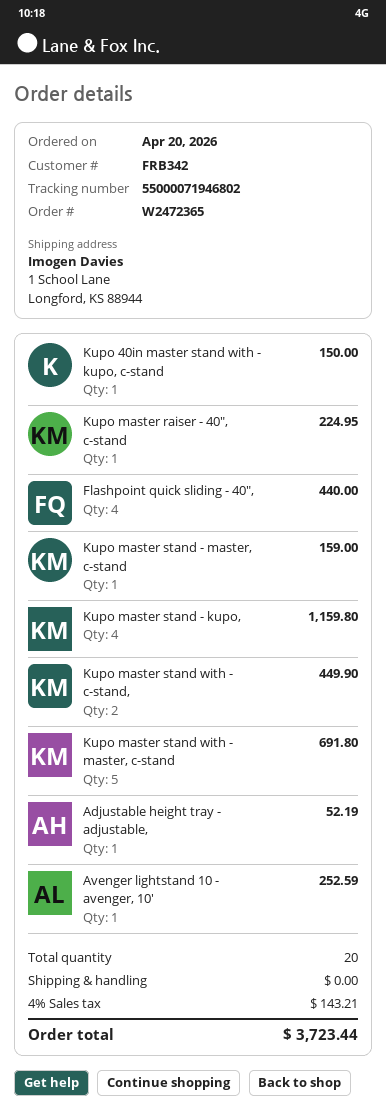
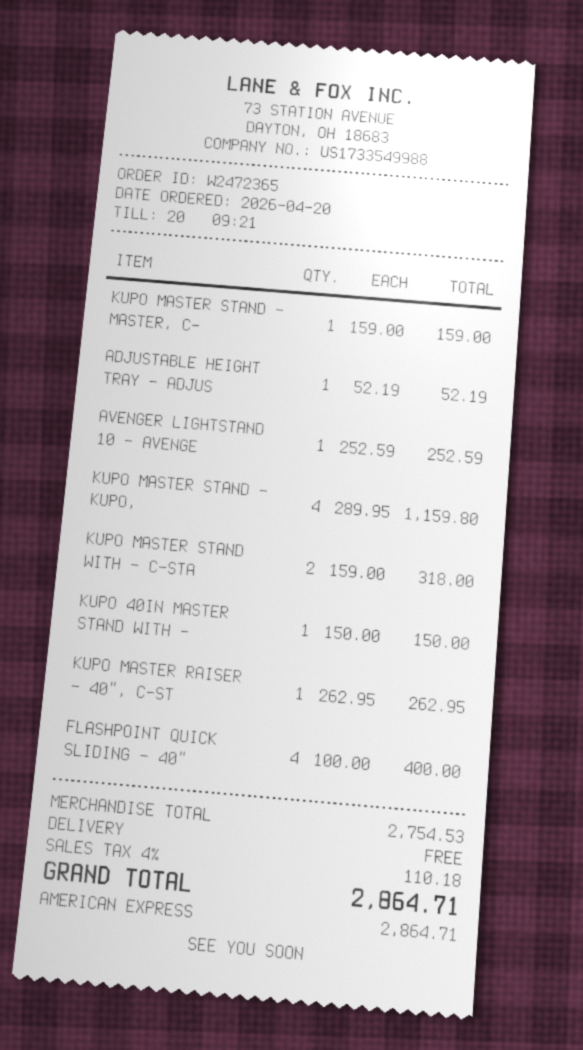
Kupo master raiser - 40", c-stand: 1 for 224.95 -> 1 for 262.95
Flashpoint quick sliding - 40",: 4 for 440.00 -> 4 for 400.00
Kupo master stand with - c-stand,: 2 for 449.90 -> 2 for 318.00
Kupo master stand with - master, c-stand: 5 for 691.80 -> none
tax: 4% = 143.21 -> 4% = 110.18
total: 3723.44 -> 2864.71

